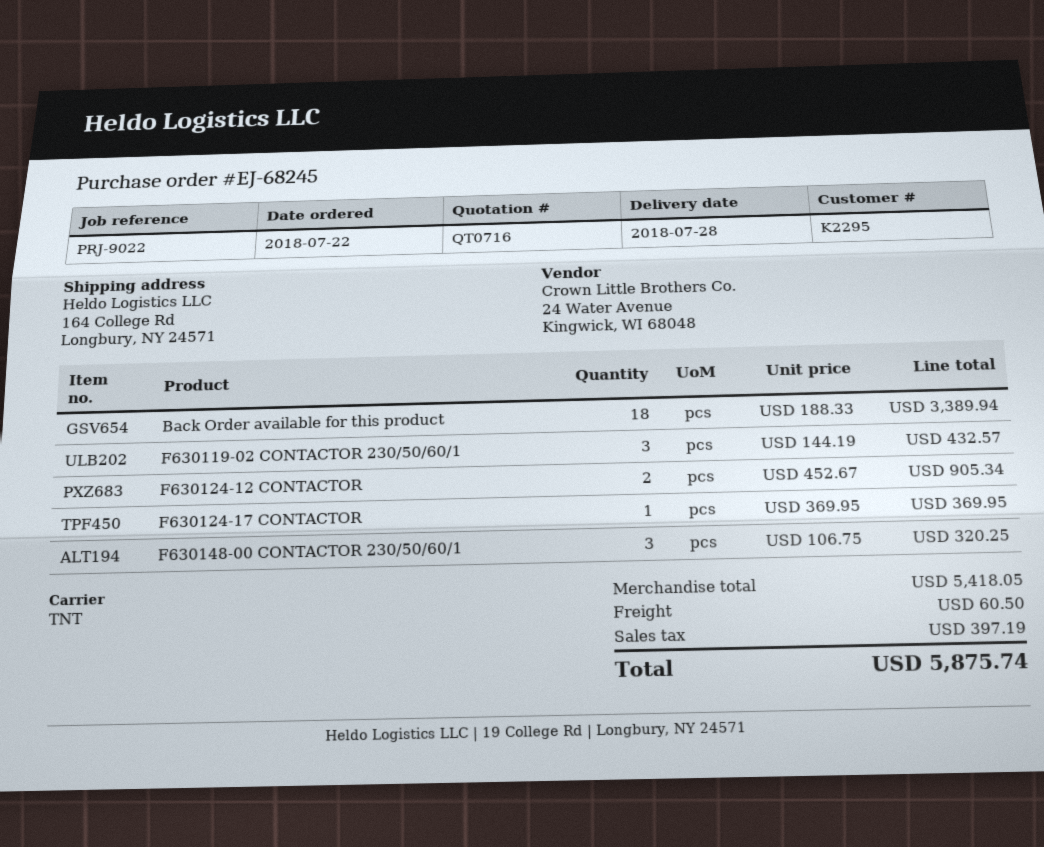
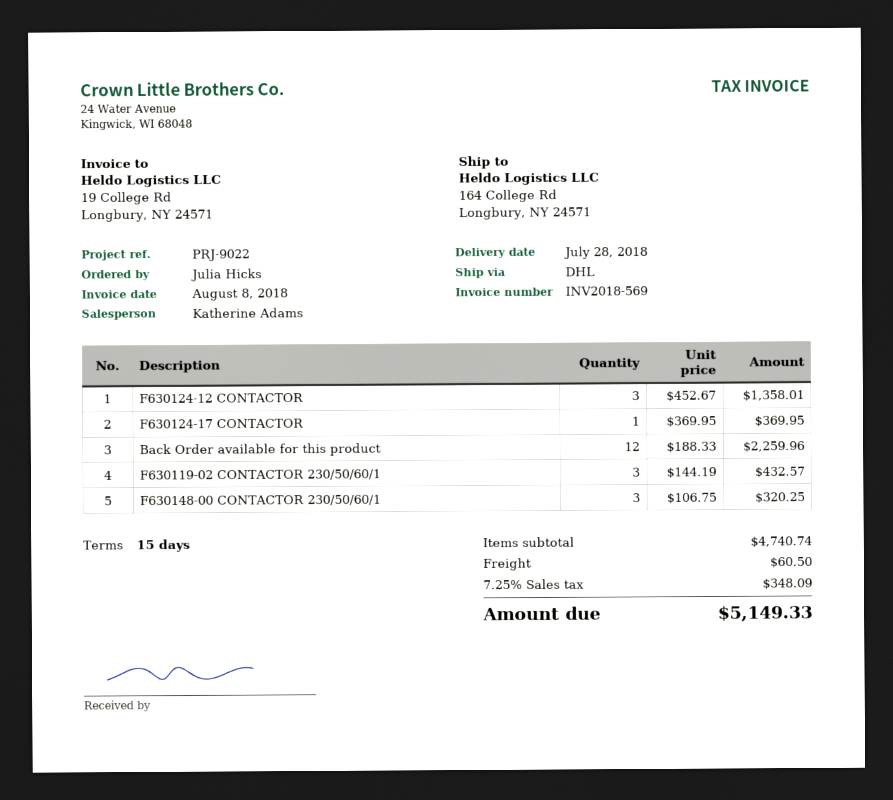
shipping method: TNT -> DHL
Back Order available for this product: 18 x 188.33 = 3389.94 -> 12 x 188.33 = 2259.96
F630124-12 CONTACTOR: 2 x 452.67 = 905.34 -> 3 x 452.67 = 1358.01
subtotal: 5418.05 -> 4740.74
tax: 397.19 -> 348.09
total: 5875.74 -> 5149.33

